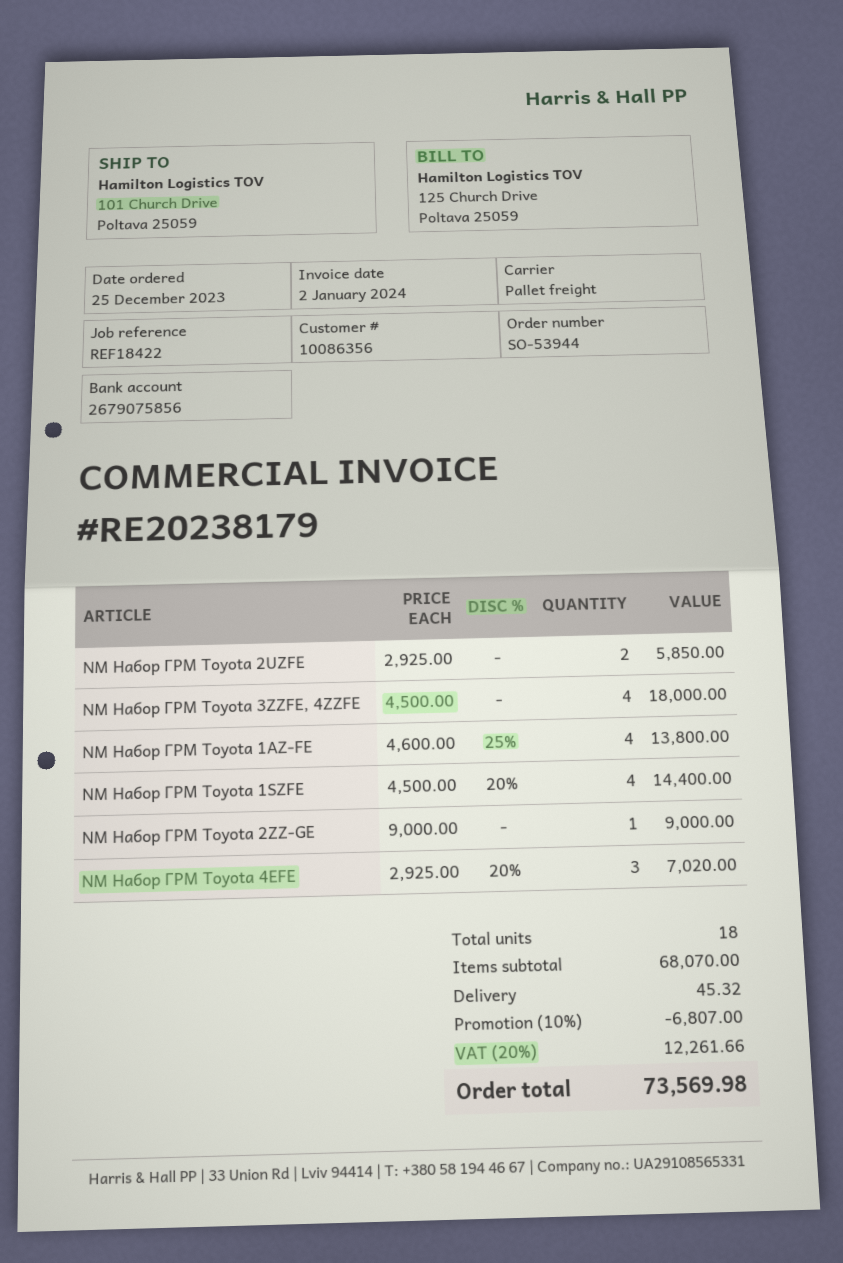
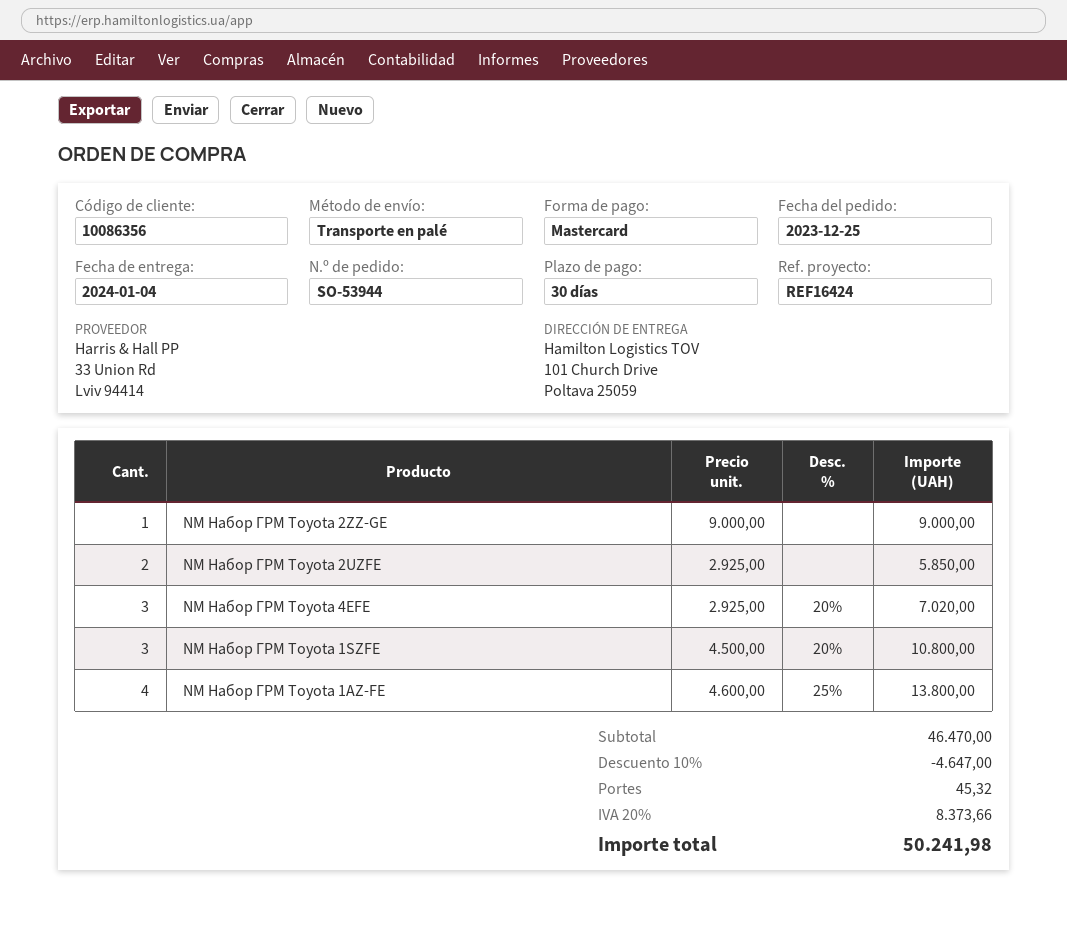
reference: REF18422 -> REF16424
NM Набор ГРМ Toyota 3ZZFE, 4ZZFE: 4 x 4500.00 = 18000.00 -> none
NM Набор ГРМ Toyota 1SZFE: 4 x 4500.00 - 20% = 14400.00 -> 3 x 4500.00 - 20% = 10800.00
subtotal: 68070.00 -> 46470.00
discount: 10% = 6807.00 -> 10% = 4647.00
tax: 20% = 12261.66 -> 20% = 8373.66
total: 73569.98 -> 50241.98

